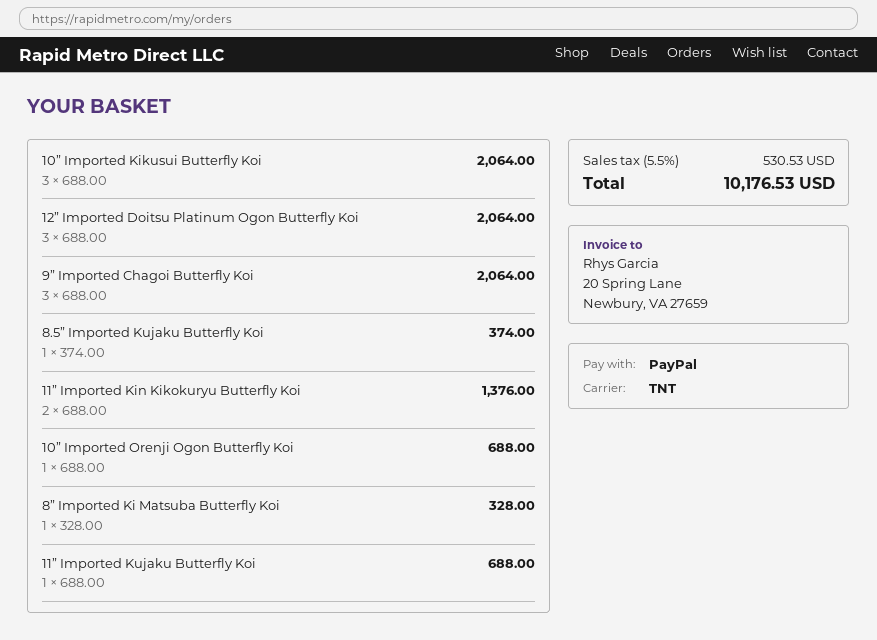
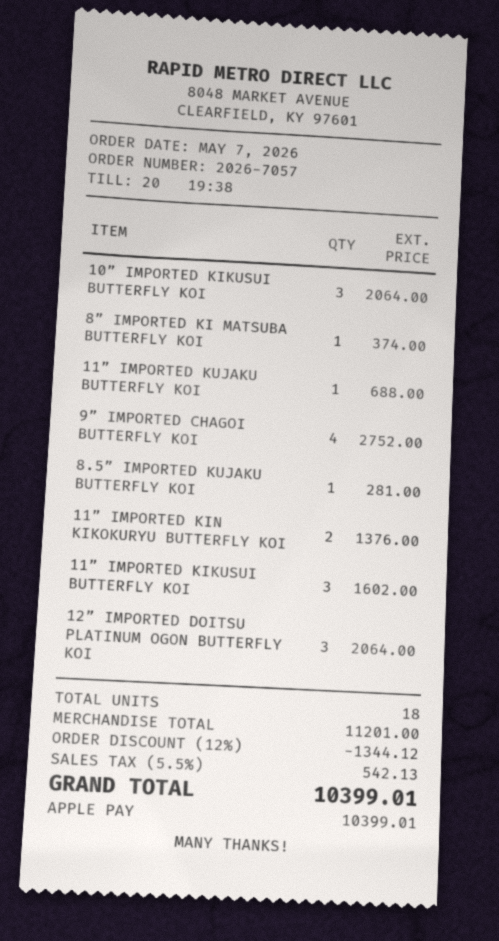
payment method: PayPal -> Apple Pay
9” Imported Chagoi Butterfly Koi: 3 for 2064.00 -> 4 for 2752.00
8.5” Imported Kujaku Butterfly Koi: 1 for 374.00 -> 1 for 281.00
10” Imported Orenji Ogon Butterfly Koi: 1 for 688.00 -> none
8” Imported Ki Matsuba Butterfly Koi: 1 for 328.00 -> 1 for 374.00
11” IMPORTED KIKUSUI BUTTERFLY KOI: none -> 3 for 1602.00
discount: none -> 12% = 1344.12
tax: 5.5% = 530.53 -> 5.5% = 542.13
total: 10176.53 -> 10399.01

